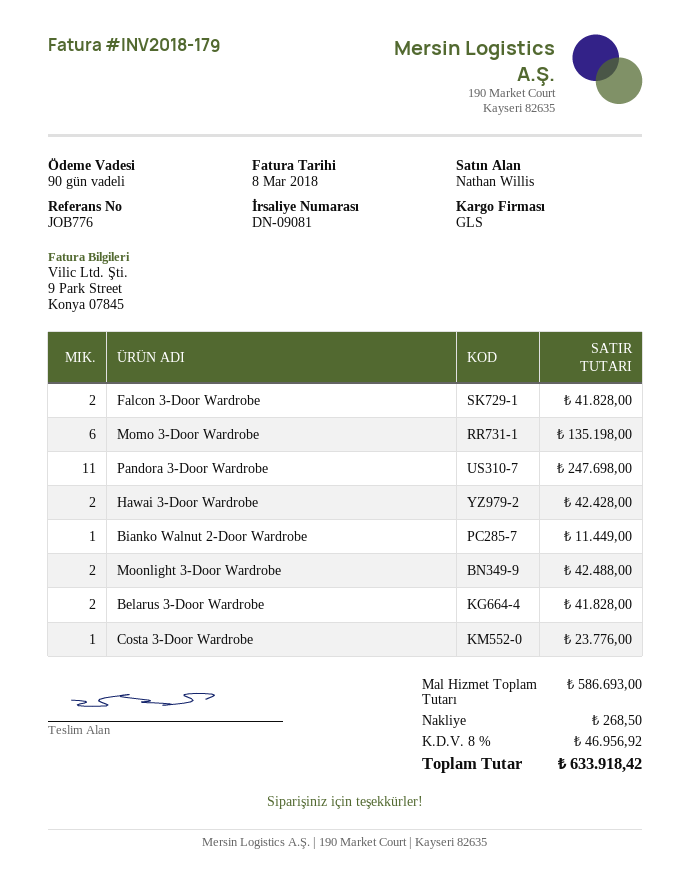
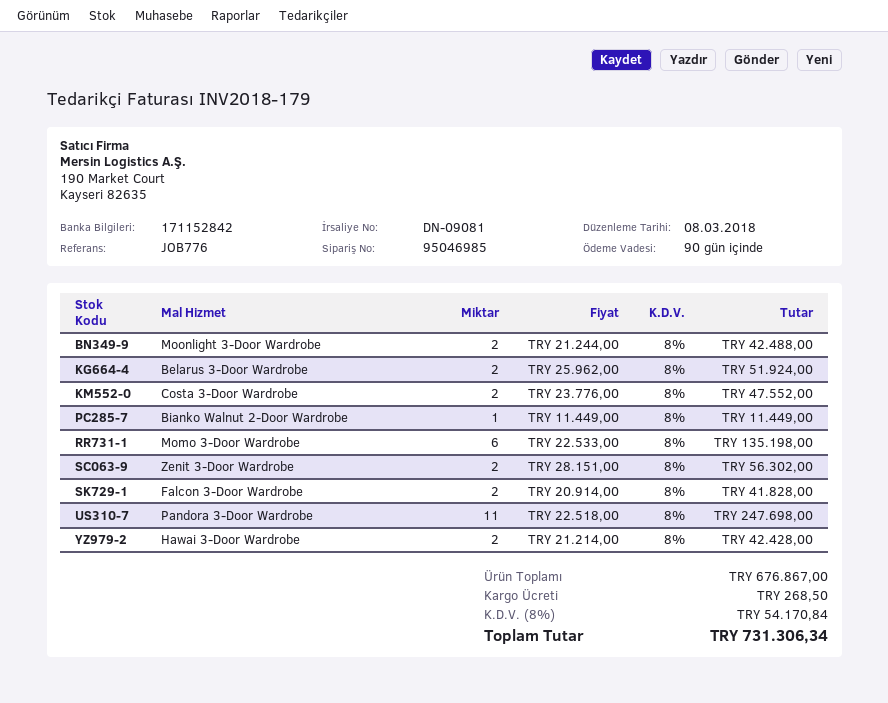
Belarus 3-Door Wardrobe: 2 for 41828.00 -> 2 for 51924.00
Costa 3-Door Wardrobe: 1 for 23776.00 -> 2 for 47552.00
Zenit 3-Door Wardrobe: none -> 2 for 56302.00
subtotal: 586693.00 -> 676867.00
tax: 8% = 46956.92 -> 8% = 54170.84
total: 633918.42 -> 731306.34

